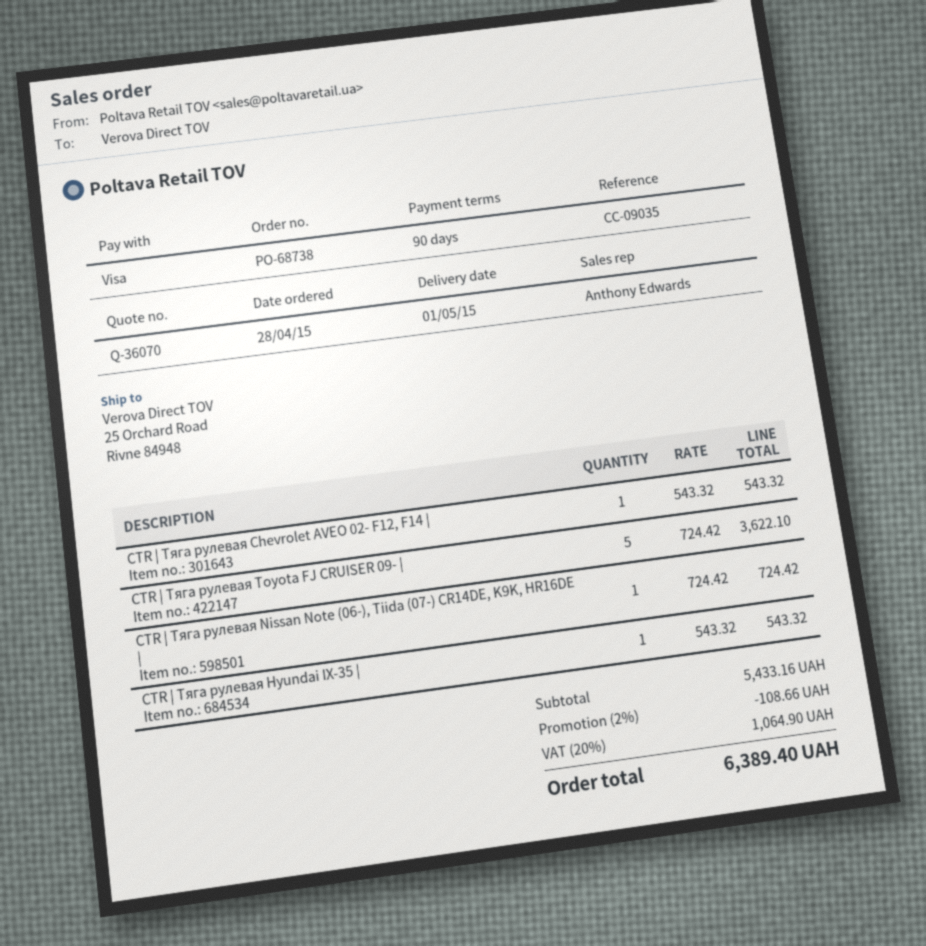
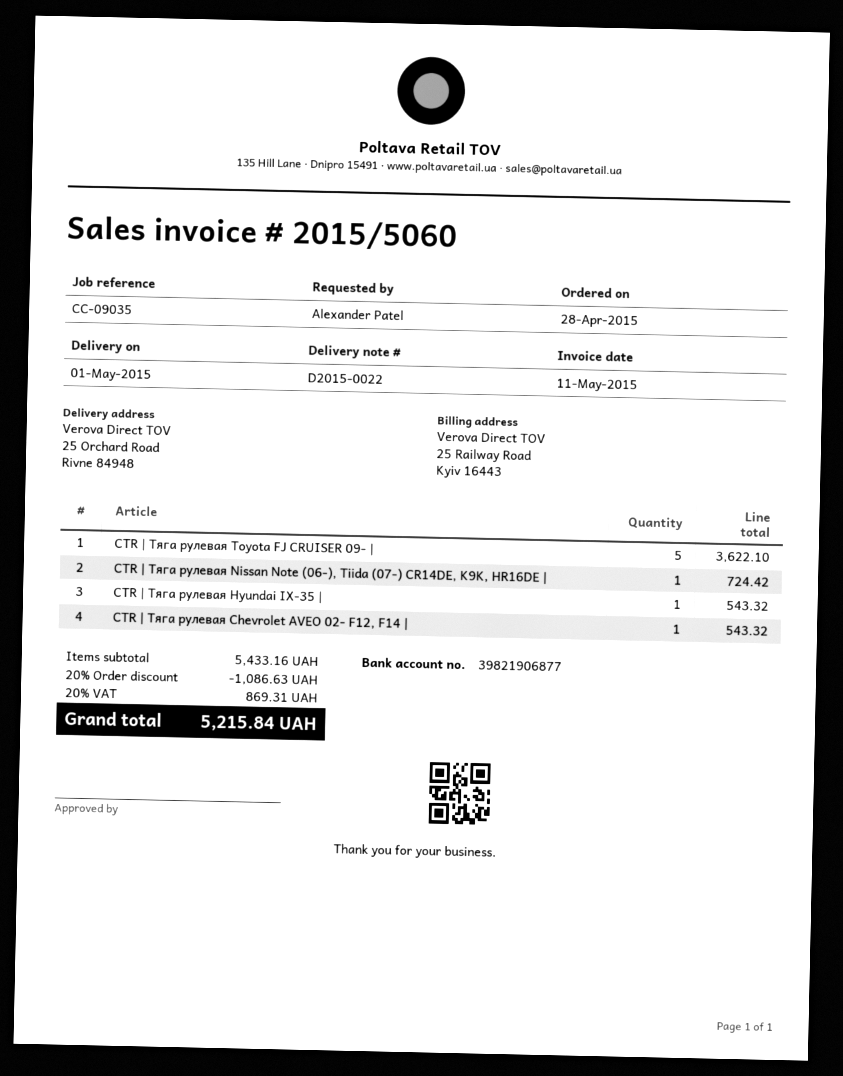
discount: 2% = 108.66 -> 20% = 1086.63
tax: 20% = 1064.90 -> 20% = 869.31
total: 6389.40 -> 5215.84

